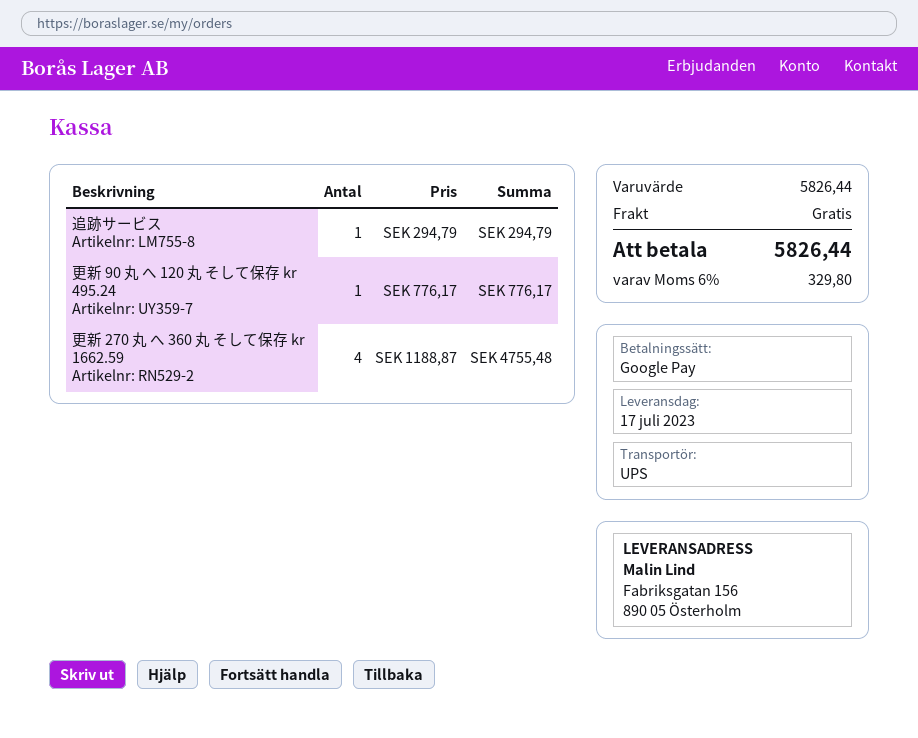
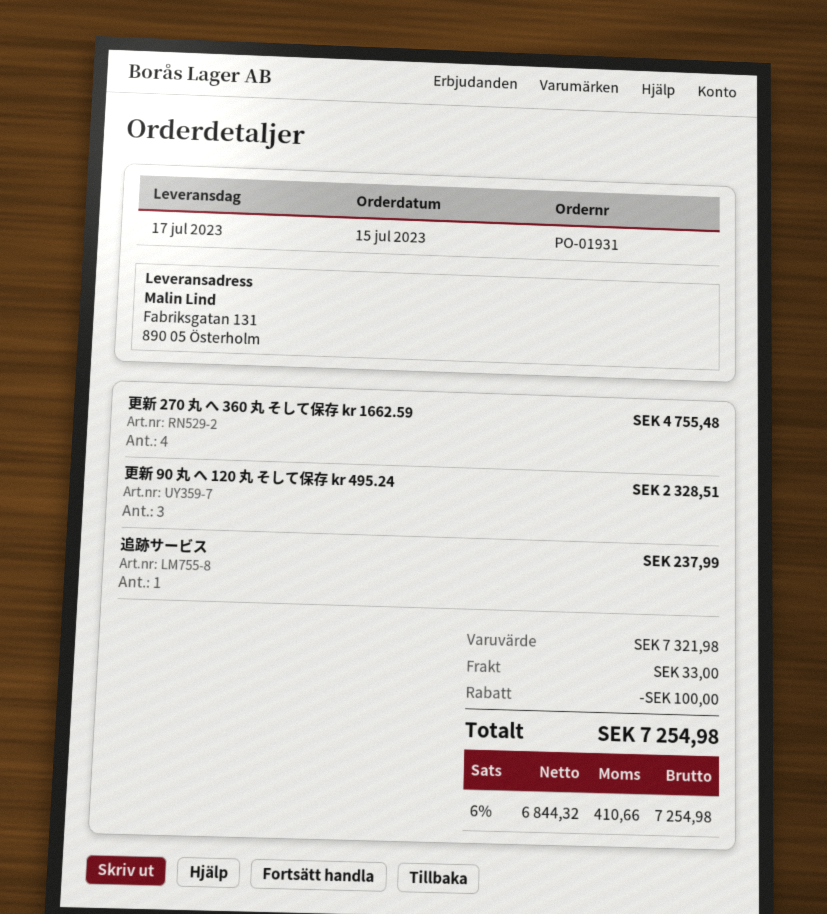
ship to: Fabriksgatan 156, 890 05 Österholm -> Fabriksgatan 131, 890 05 Österholm
追跡サービス: 1 for 294.79 -> 1 for 237.99
更新 90 丸 へ 120 丸 そして保存 kr 495.24: 1 for 776.17 -> 3 for 2328.51
subtotal: 5826.44 -> 7321.98
discount: none -> 100.00
shipping: 0.00 -> 33.00
tax: 6% = 329.80 -> 6% = 410.66
total: 5826.44 -> 7254.98

